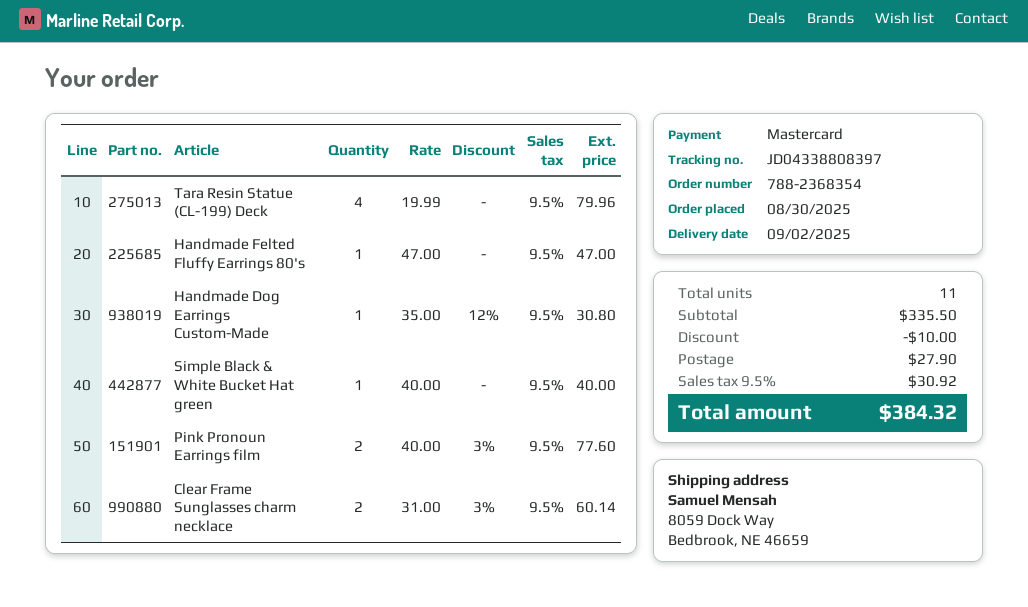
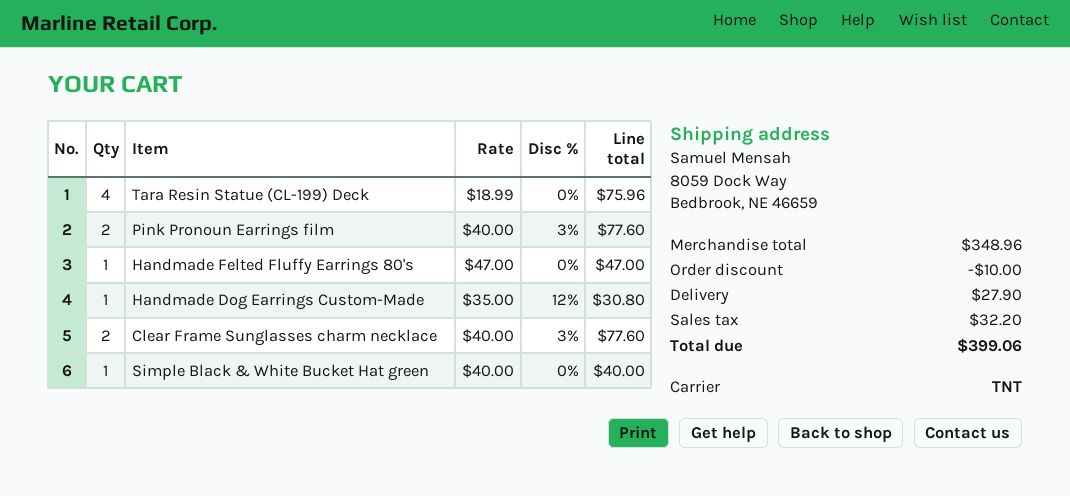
Tara Resin Statue (CL-199) Deck: 4 x 19.99 = 79.96 -> 4 x 18.99 = 75.96
Clear Frame Sunglasses charm necklace: 2 x 31.00 - 3% = 60.14 -> 2 x 40.00 - 3% = 77.60
subtotal: 335.50 -> 348.96
tax: 30.92 -> 32.20
total: 384.32 -> 399.06

